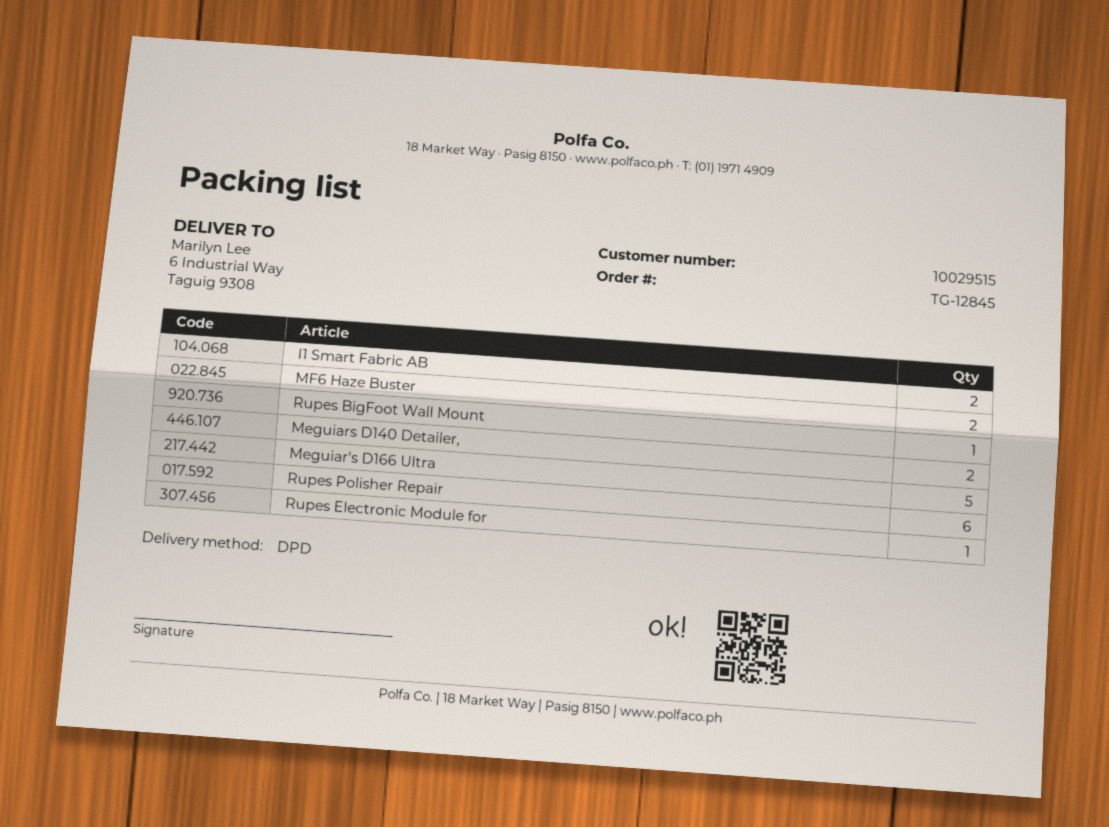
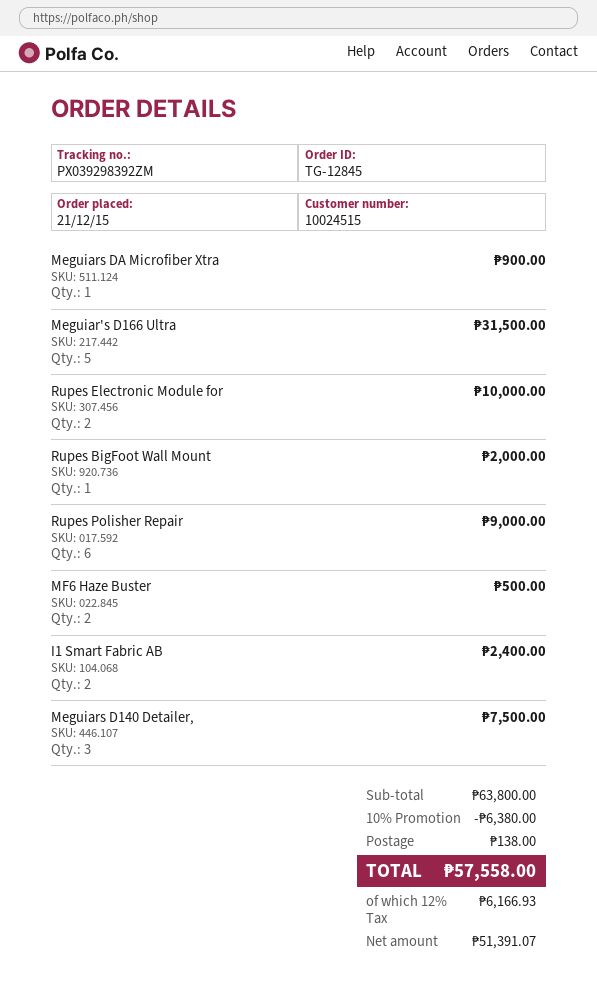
customer number: 10029515 -> 10024515
Meguiars D140 Detailer,: 2 -> 3
Rupes Electronic Module for: 1 -> 2
Meguiars DA Microfiber Xtra: none -> 1

